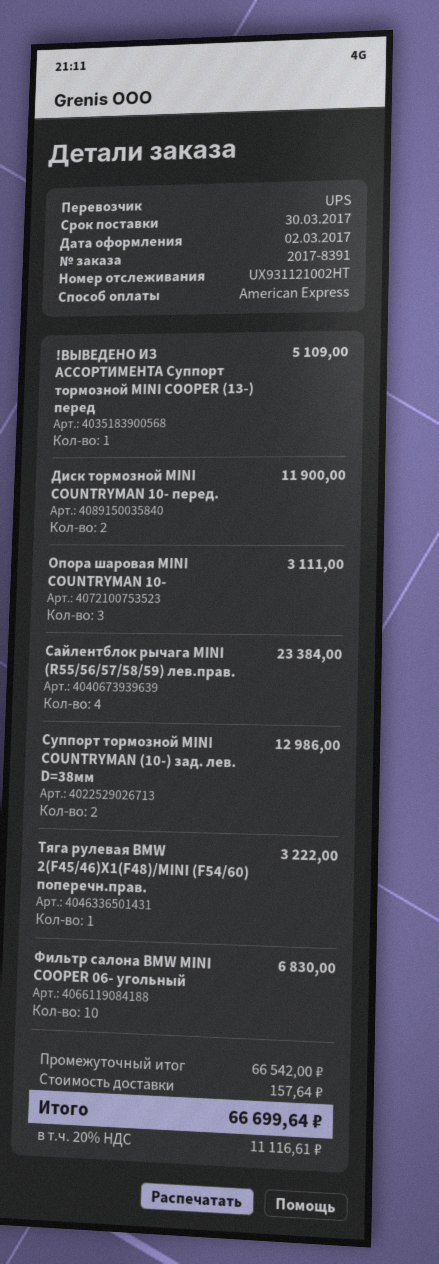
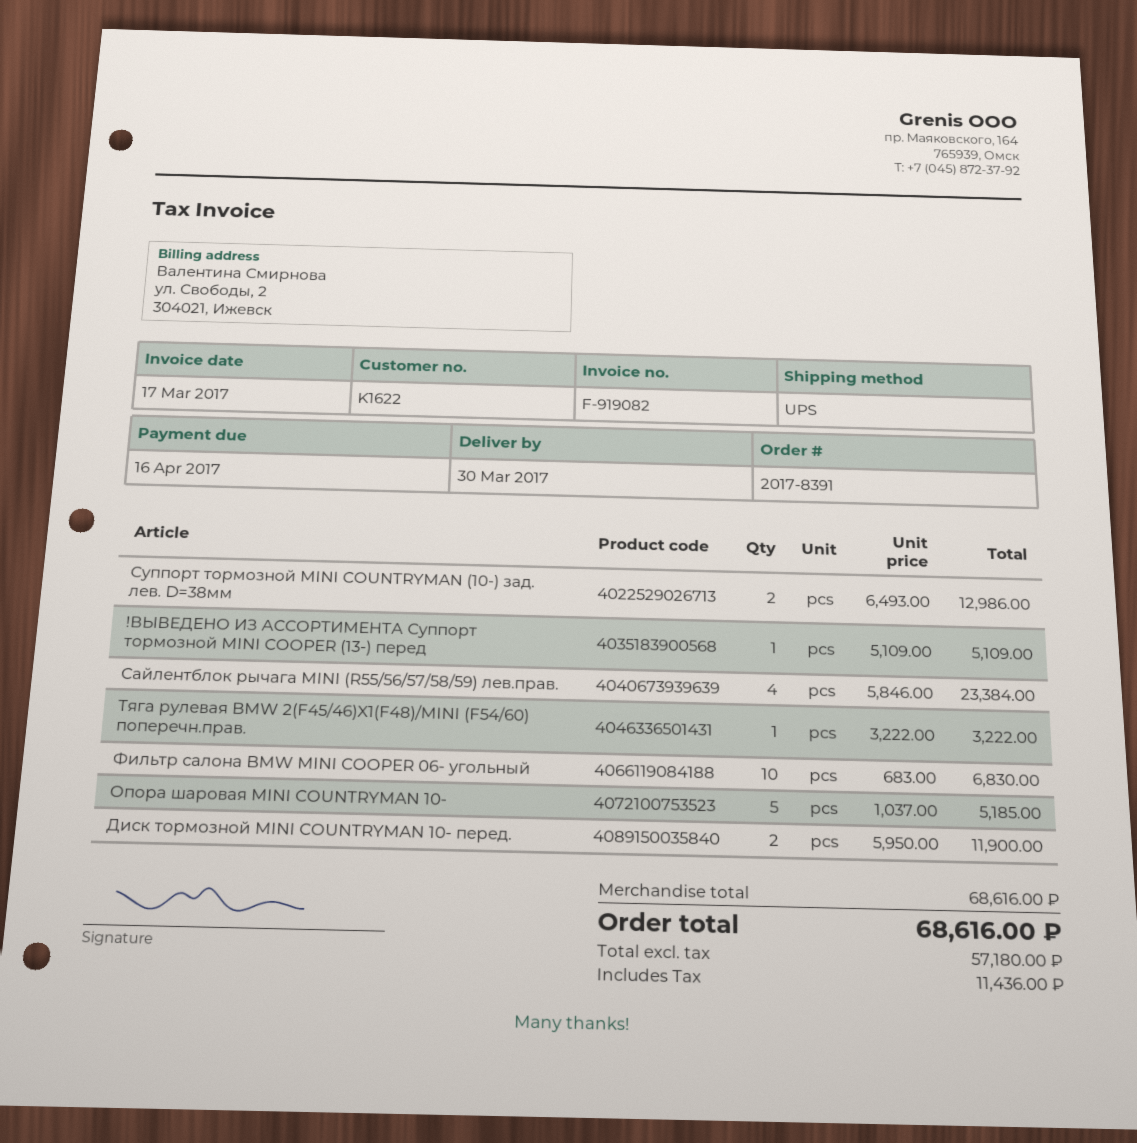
Опора шаровая MINI COUNTRYMAN 10-: 3 for 3111.00 -> 5 for 5185.00
subtotal: 66542.00 -> 68616.00
shipping: 157.64 -> none
tax: 11116.61 -> 11436.00
total: 66699.64 -> 68616.00

